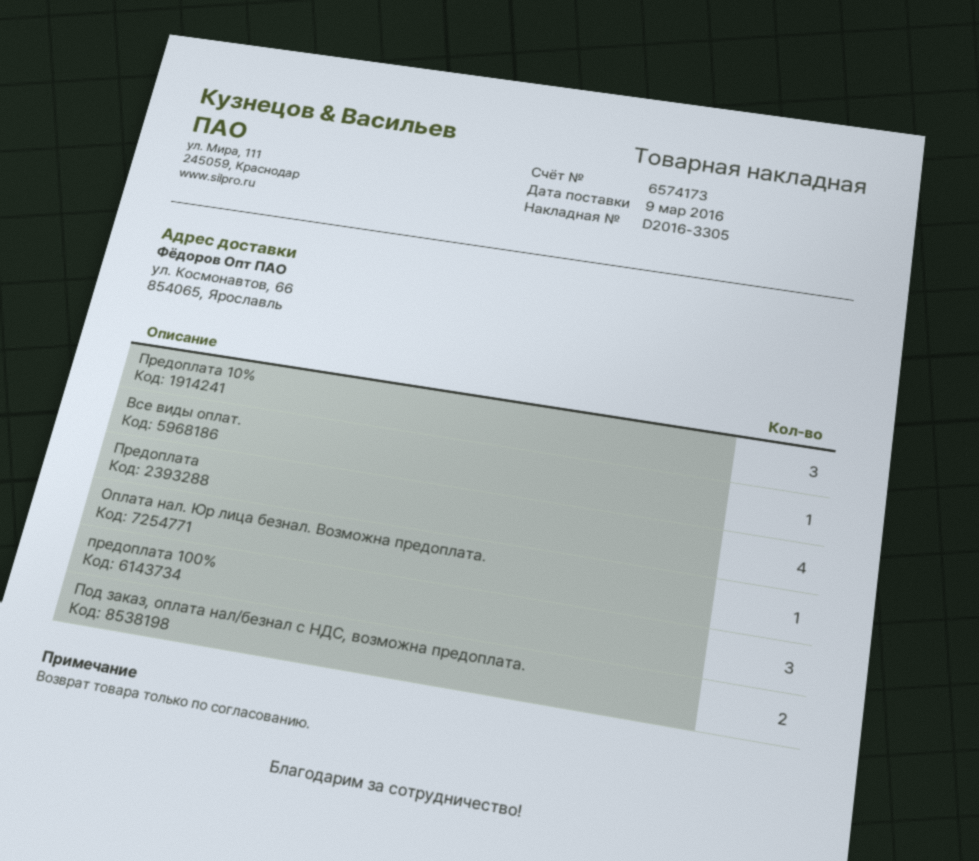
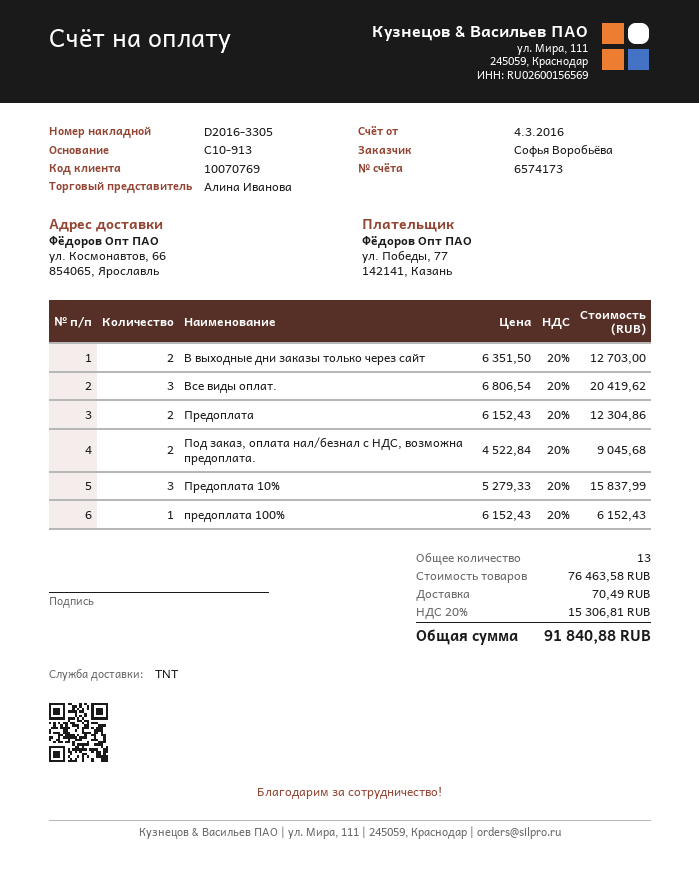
Все виды оплат.: 1 -> 3
Предоплата: 4 -> 2
Оплата нал. Юр лица безнал. Возможна предоплата.: 1 -> none
предоплата 100%: 3 -> 1
В выходные дни заказы только через сайт: none -> 2

